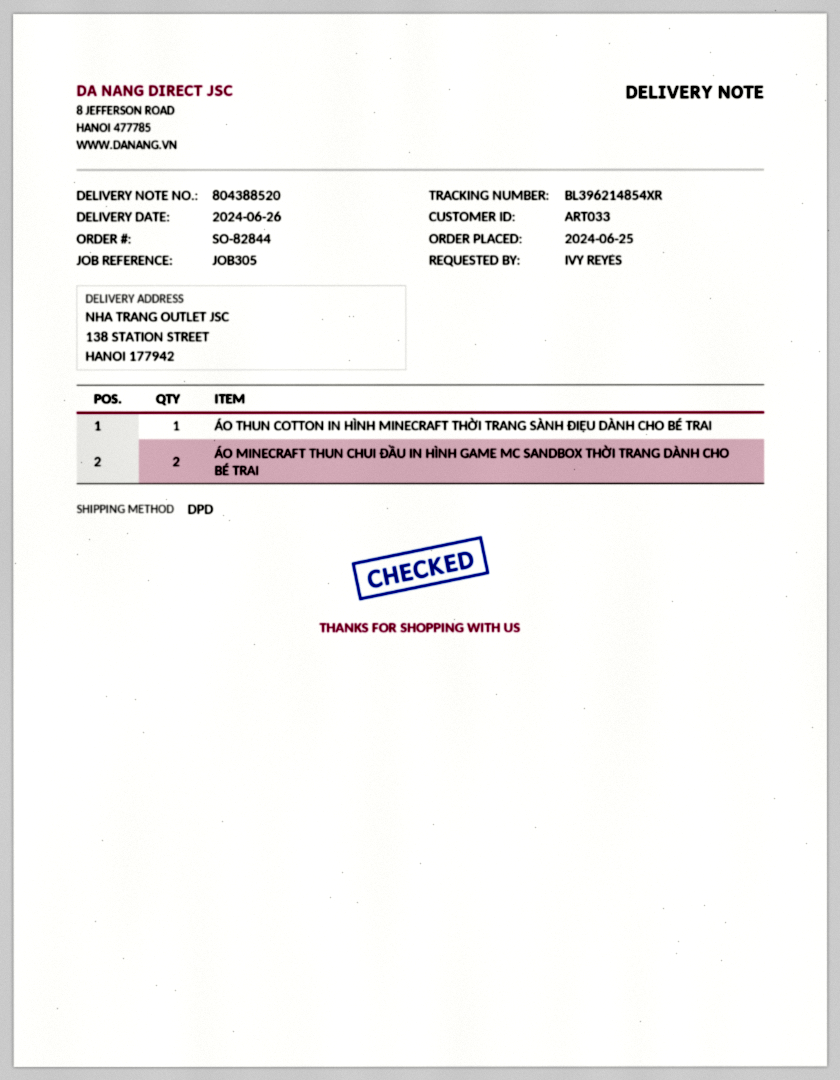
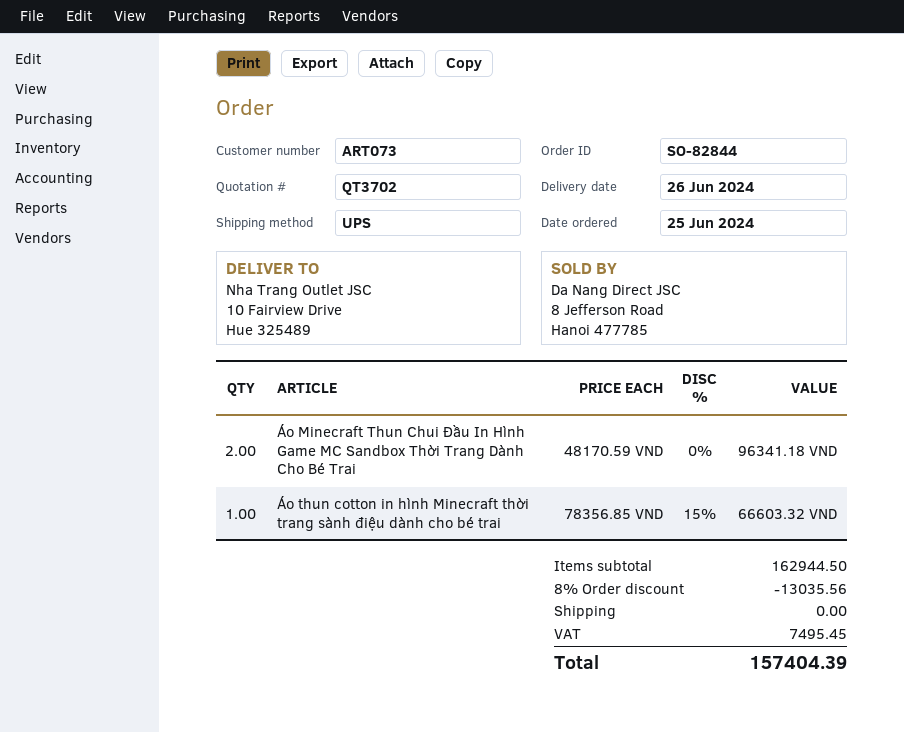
customer number: ART033 -> ART073
shipping method: DPD -> UPS
ship to: 138 STATION STREET, HANOI 177942 -> 10 Fairview Drive, Hue 325489

